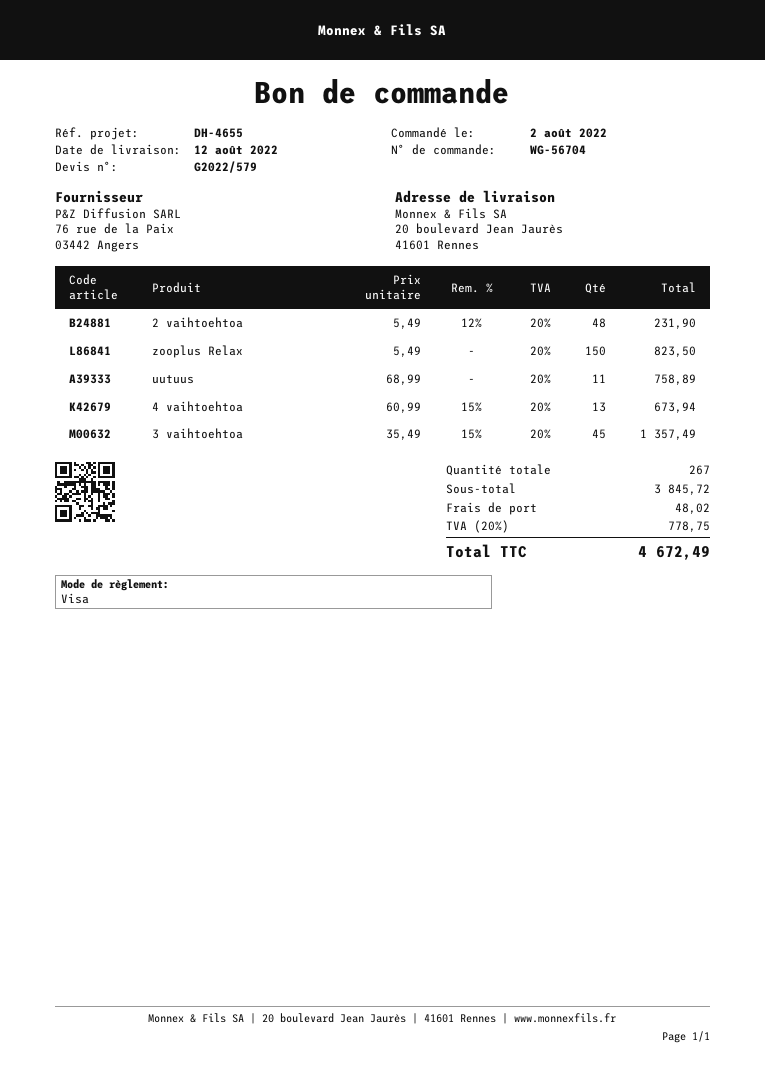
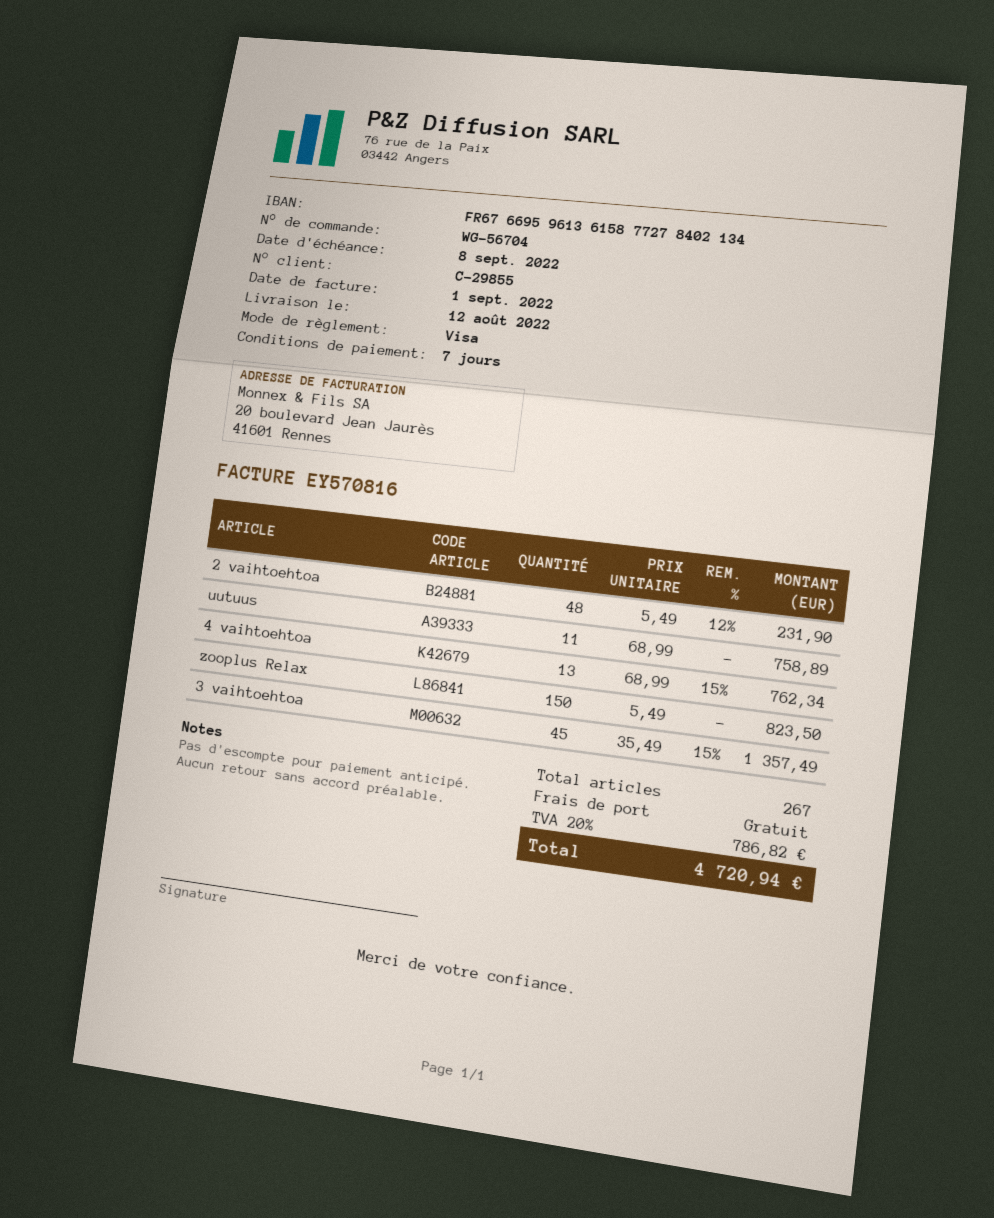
4 vaihtoehtoa: 13 x 60.99 - 15% = 673.94 -> 13 x 68.99 - 15% = 762.34
shipping: 48.02 -> 0.00
tax: 20% = 778.75 -> 20% = 786.82
total: 4672.49 -> 4720.94

